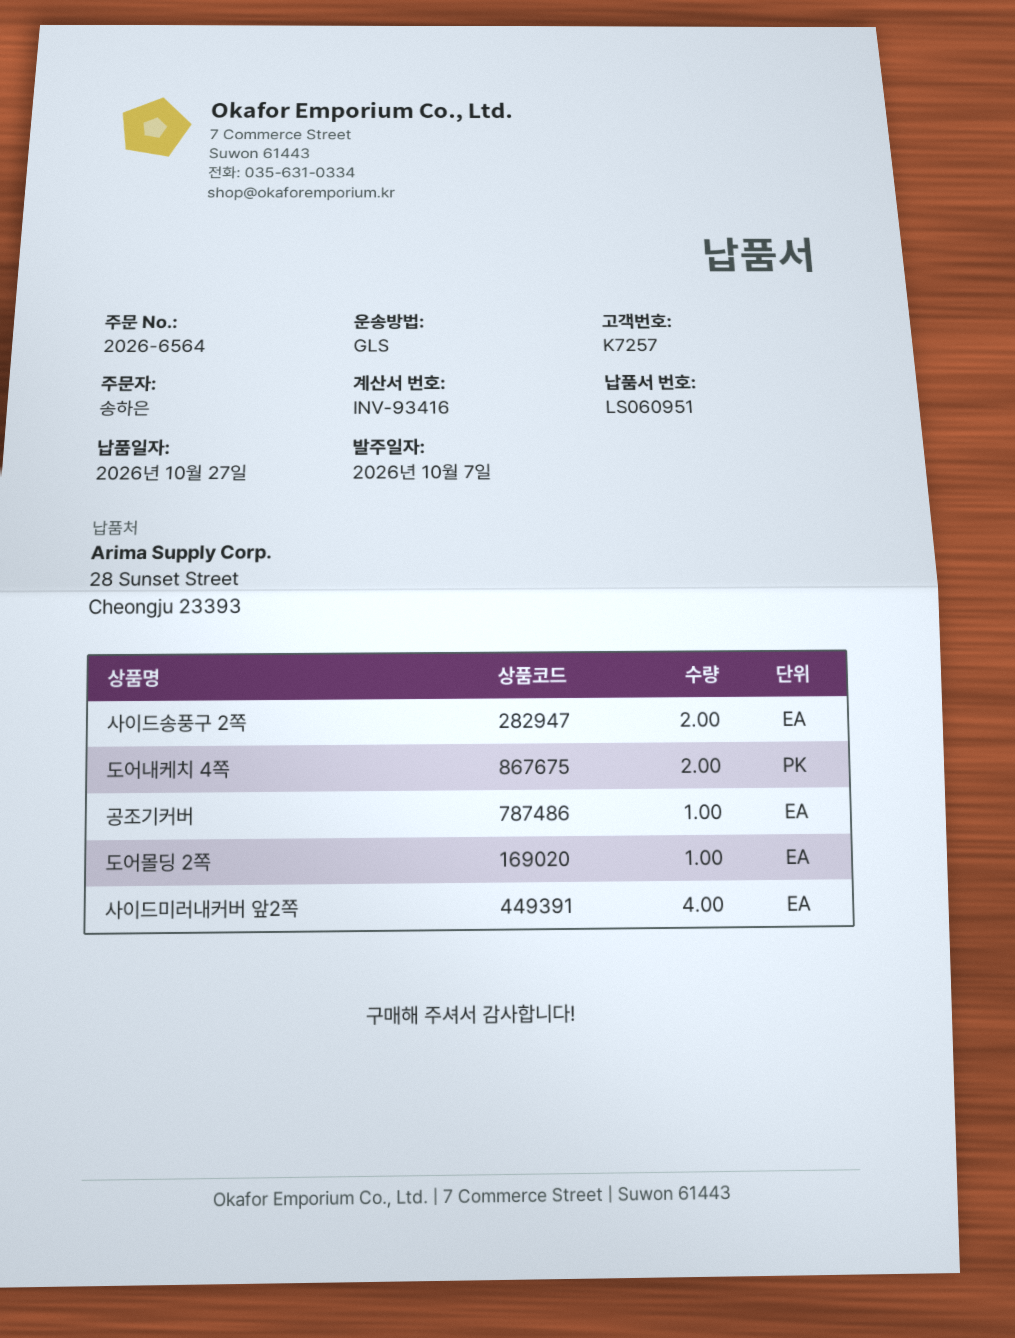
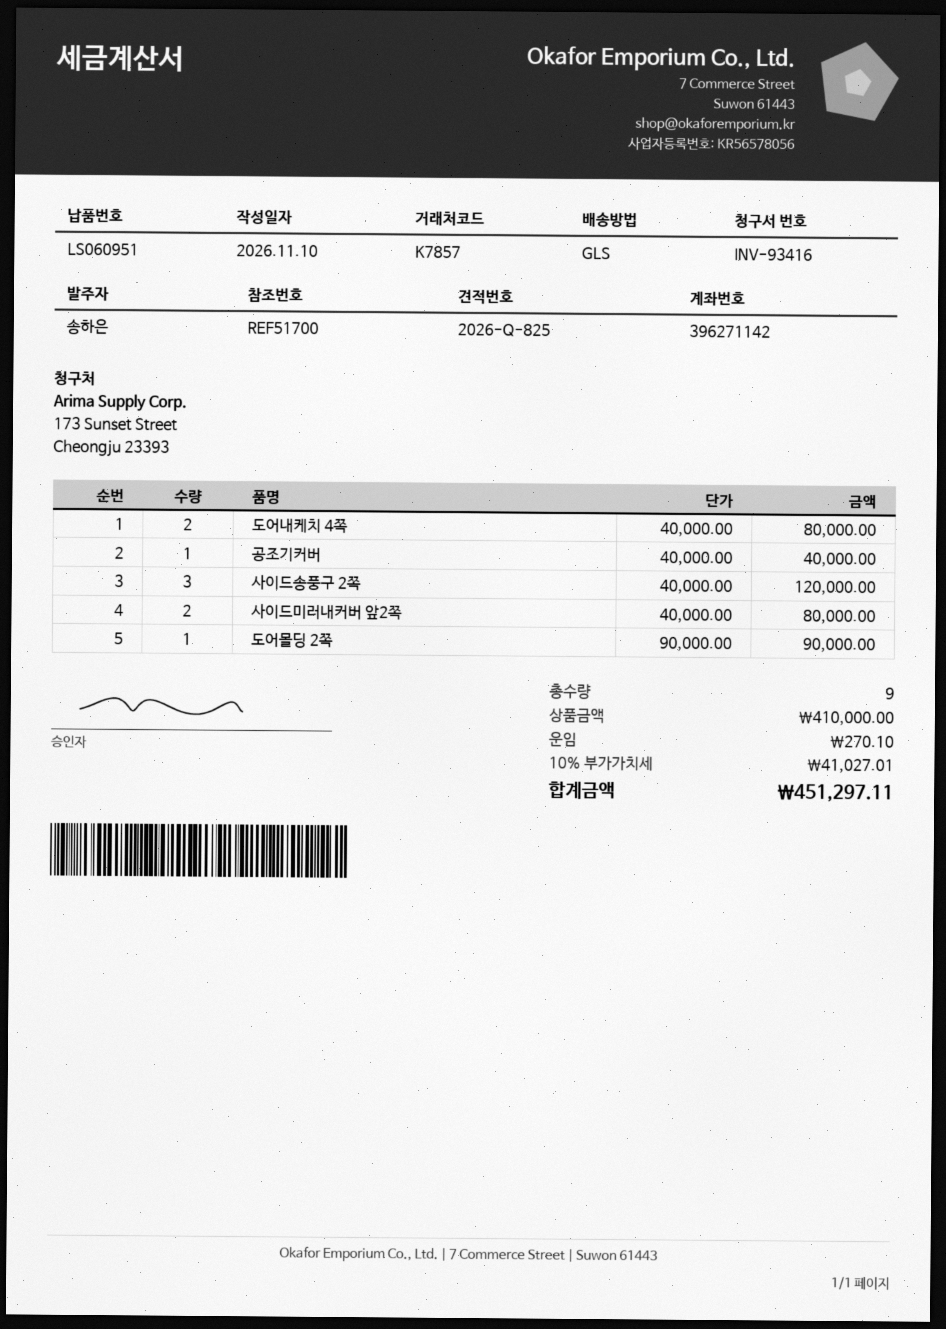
customer number: K7257 -> K7857
사이드송풍구 2쪽: 2 -> 3
사이드미러내커버 앞2쪽: 4 -> 2

